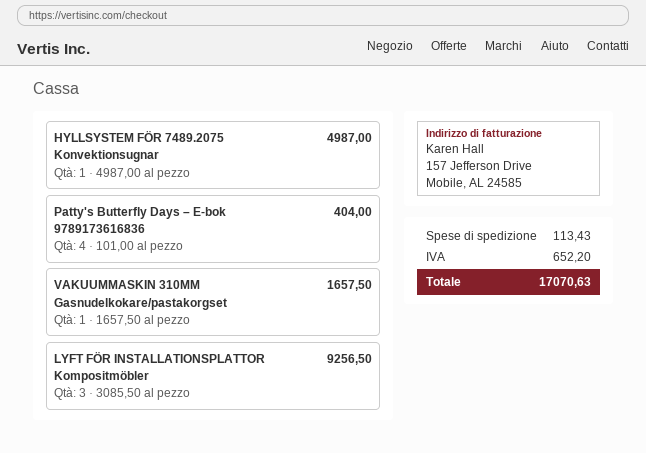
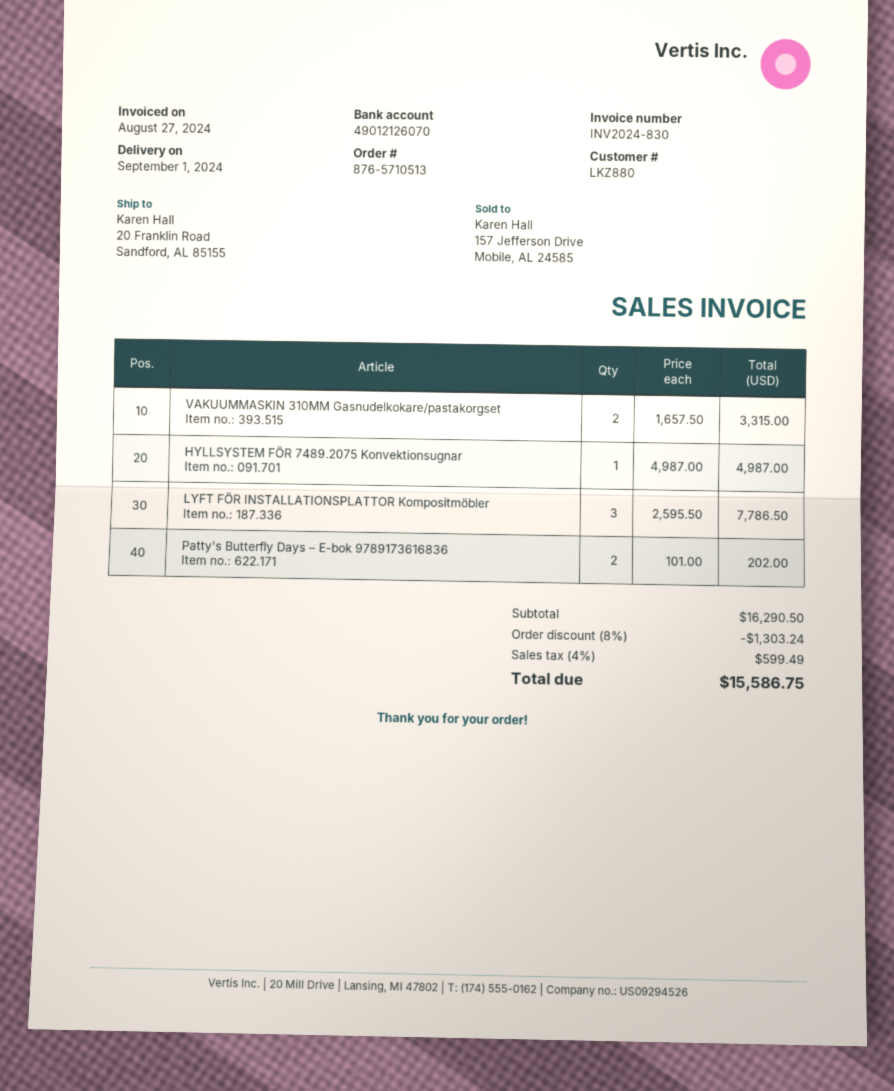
Patty's Butterfly Days – E-bok 9789173616836: 4 x 101.00 = 404.00 -> 2 x 101.00 = 202.00
VAKUUMMASKIN 310MM Gasnudelkokare/pastakorgset: 1 x 1657.50 = 1657.50 -> 2 x 1657.50 = 3315.00
LYFT FÖR INSTALLATIONSPLATTOR Kompositmöbler: 3 x 3085.50 = 9256.50 -> 3 x 2595.50 = 7786.50
discount: none -> 8% = 1303.24
shipping: 113.43 -> none
tax: 652.20 -> 599.49
total: 17070.63 -> 15586.75

